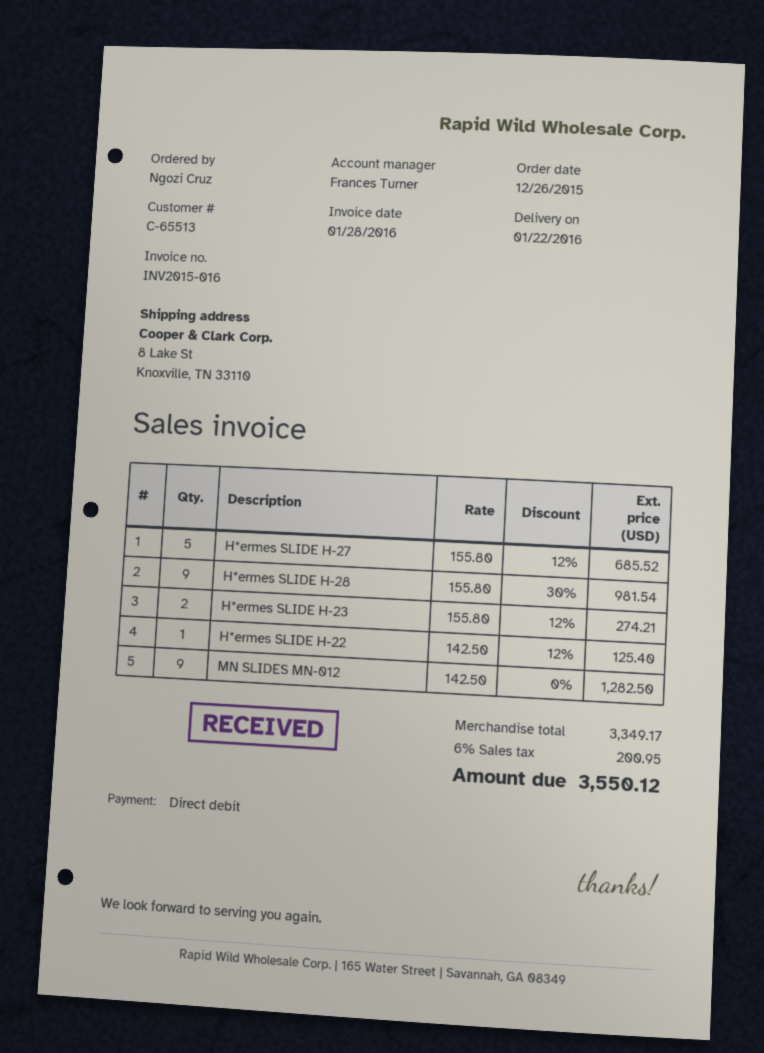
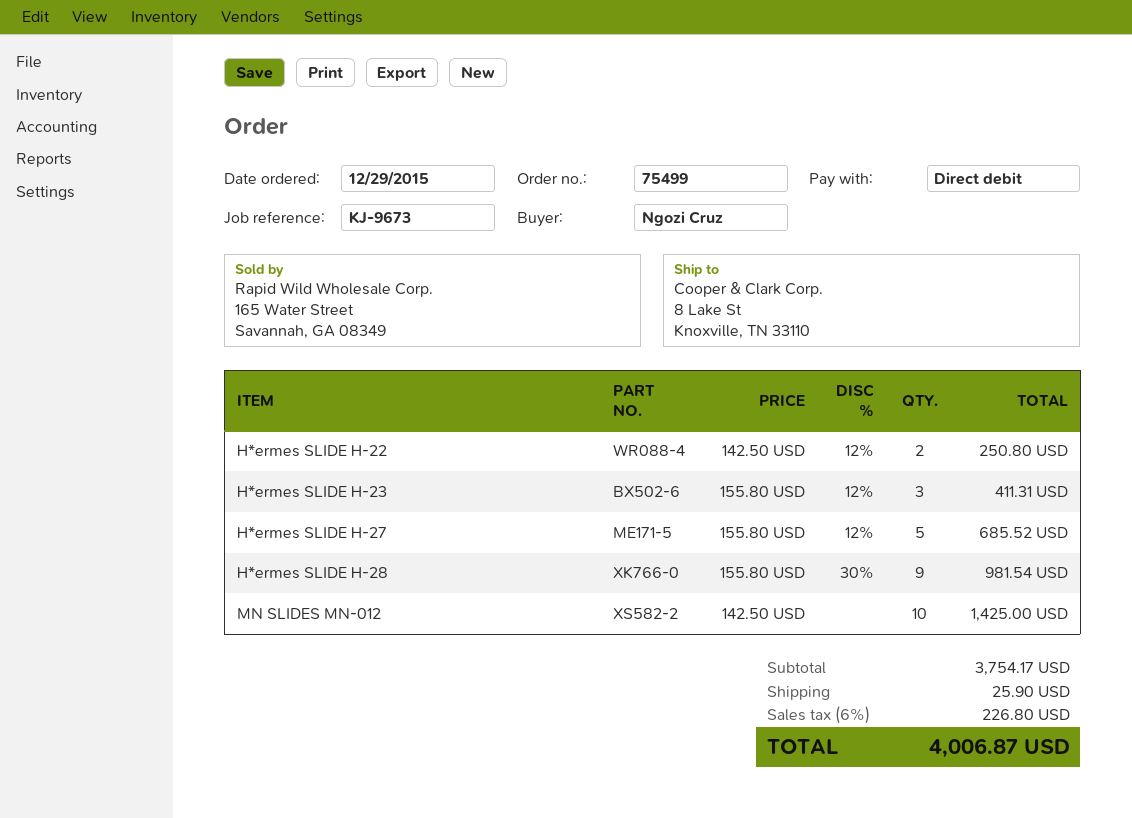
order date: 2015-12-26 -> 2015-12-29
H*ermes SLIDE H-23: 2 x 155.80 - 12% = 274.21 -> 3 x 155.80 - 12% = 411.31
H*ermes SLIDE H-22: 1 x 142.50 - 12% = 125.40 -> 2 x 142.50 - 12% = 250.80
MN SLIDES MN-012: 9 x 142.50 = 1282.50 -> 10 x 142.50 = 1425.00
subtotal: 3349.17 -> 3754.17
shipping: none -> 25.90
tax: 6% = 200.95 -> 6% = 226.80
total: 3550.12 -> 4006.87

